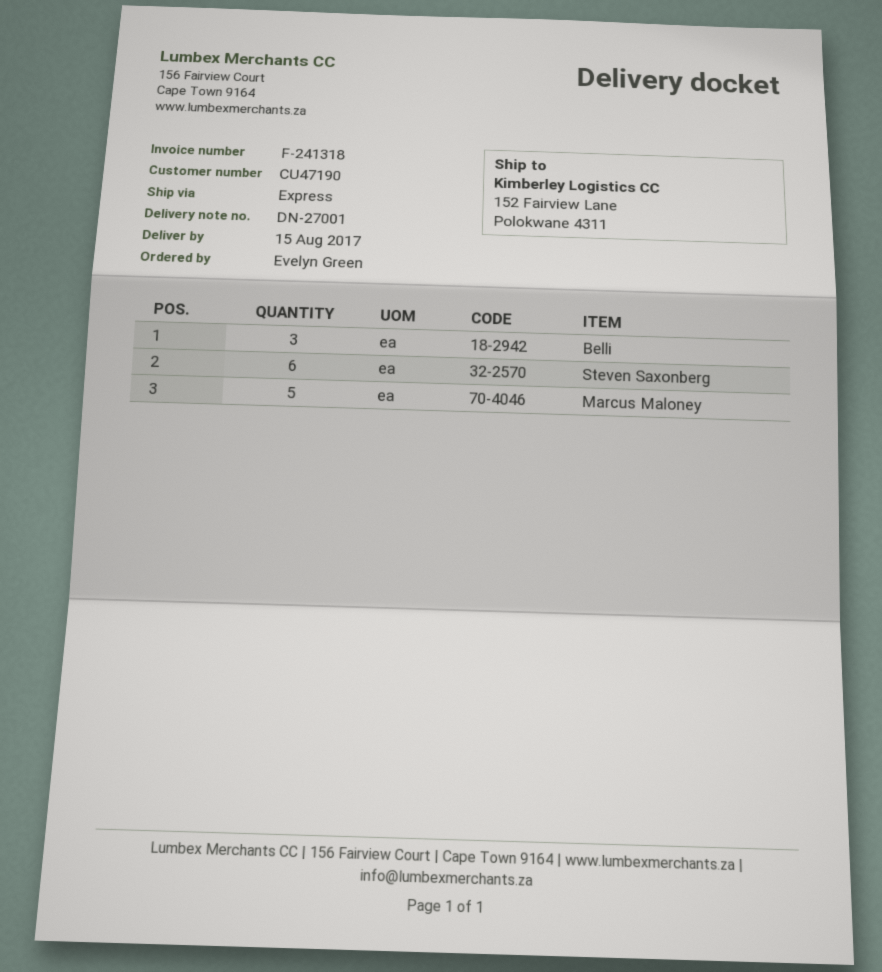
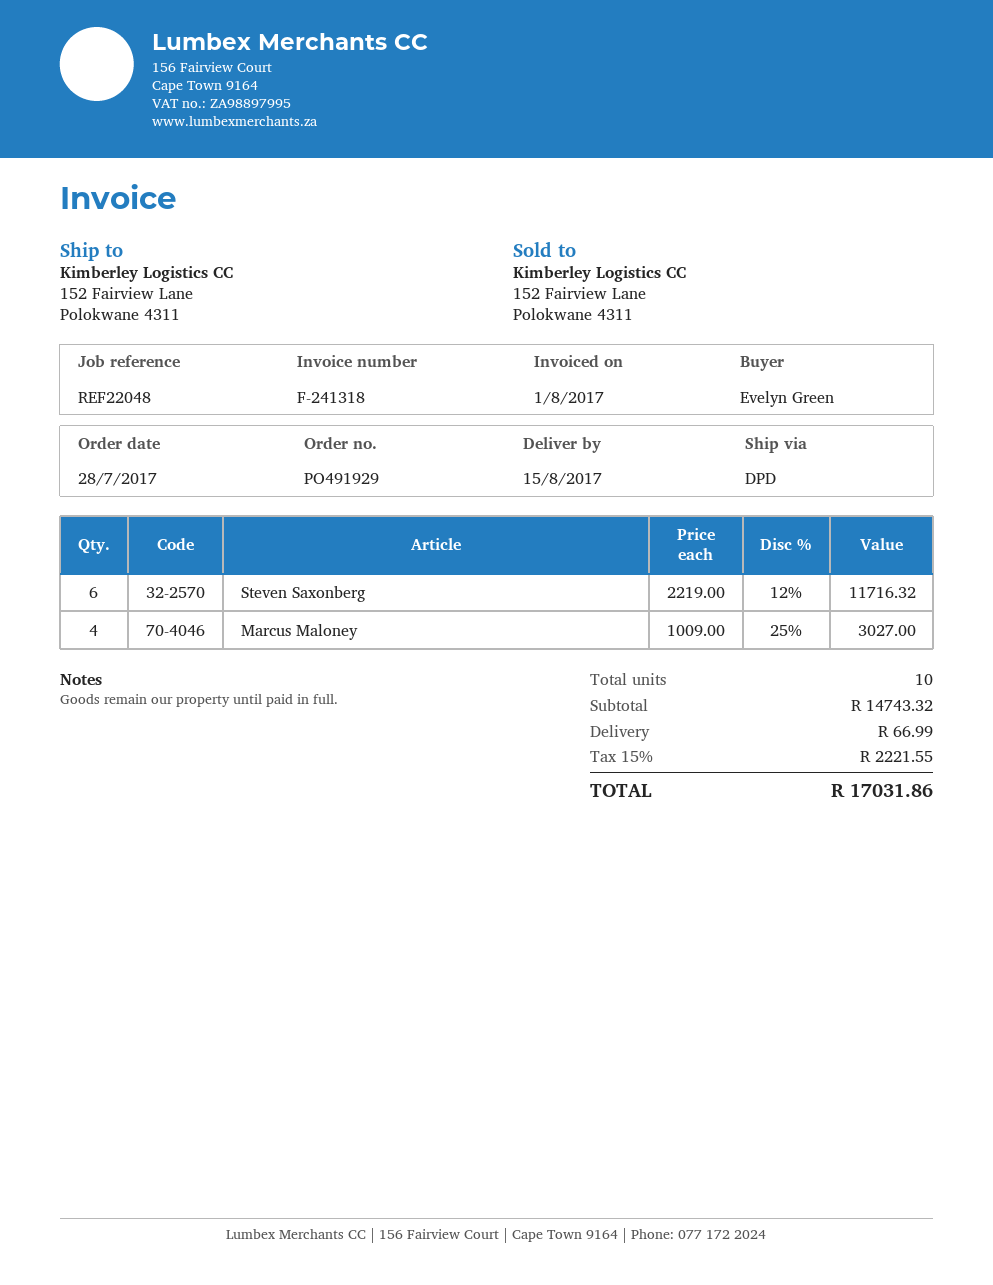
shipping method: express -> DPD
Belli: 3 -> none
Marcus Maloney: 5 -> 4

